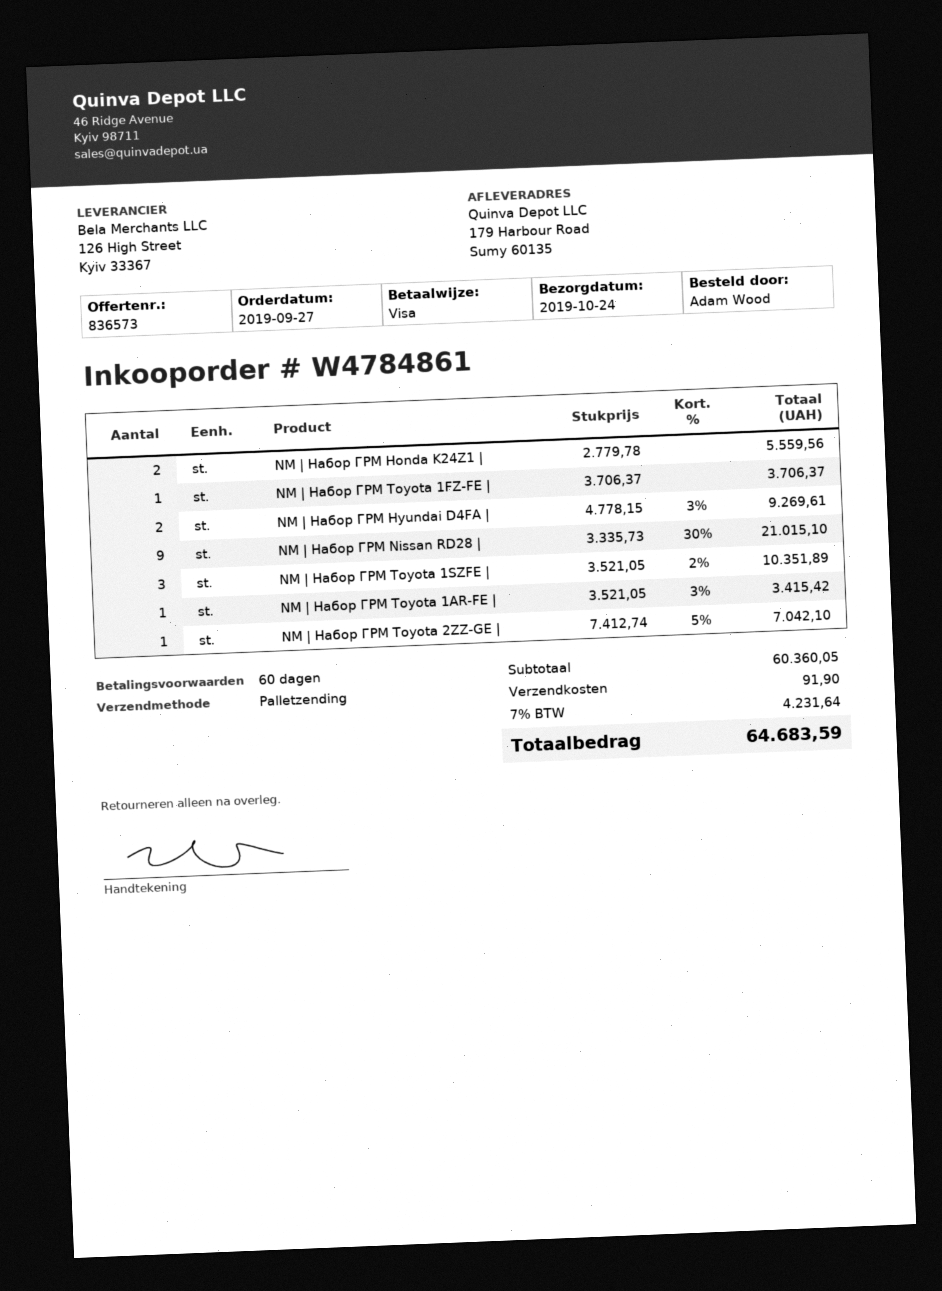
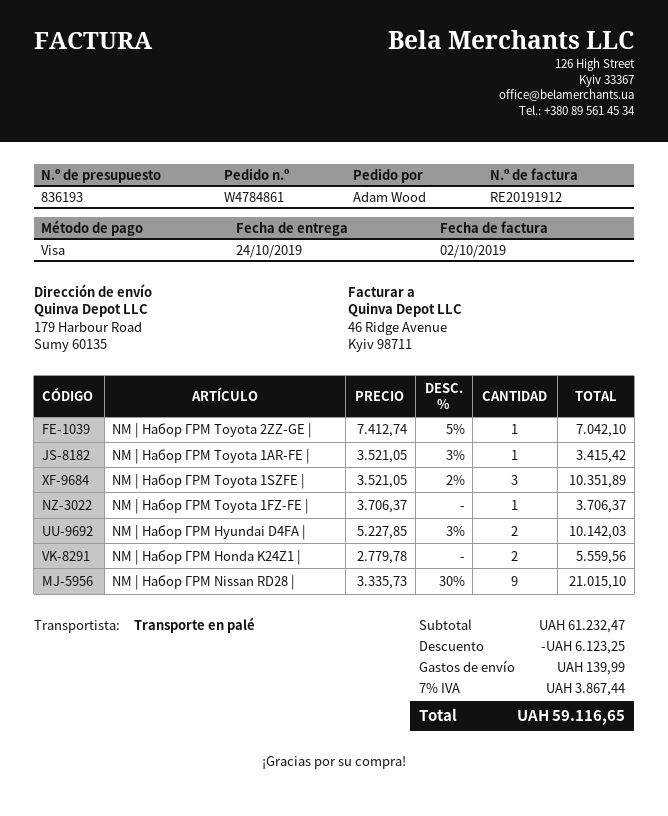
quote number: 836573 -> 836193
NM | Набор ГРМ Hyundai D4FA |: 2 x 4778.15 - 3% = 9269.61 -> 2 x 5227.85 - 3% = 10142.03
subtotal: 60360.05 -> 61232.47
discount: none -> 6123.25
shipping: 91.90 -> 139.99
tax: 7% = 4231.64 -> 7% = 3867.44
total: 64683.59 -> 59116.65

